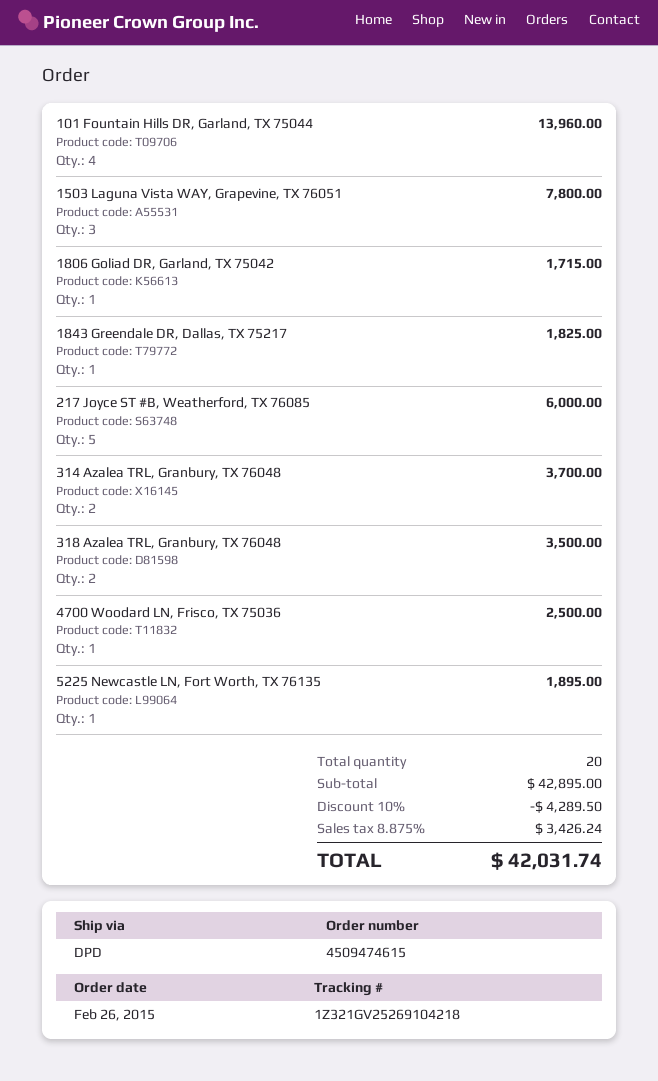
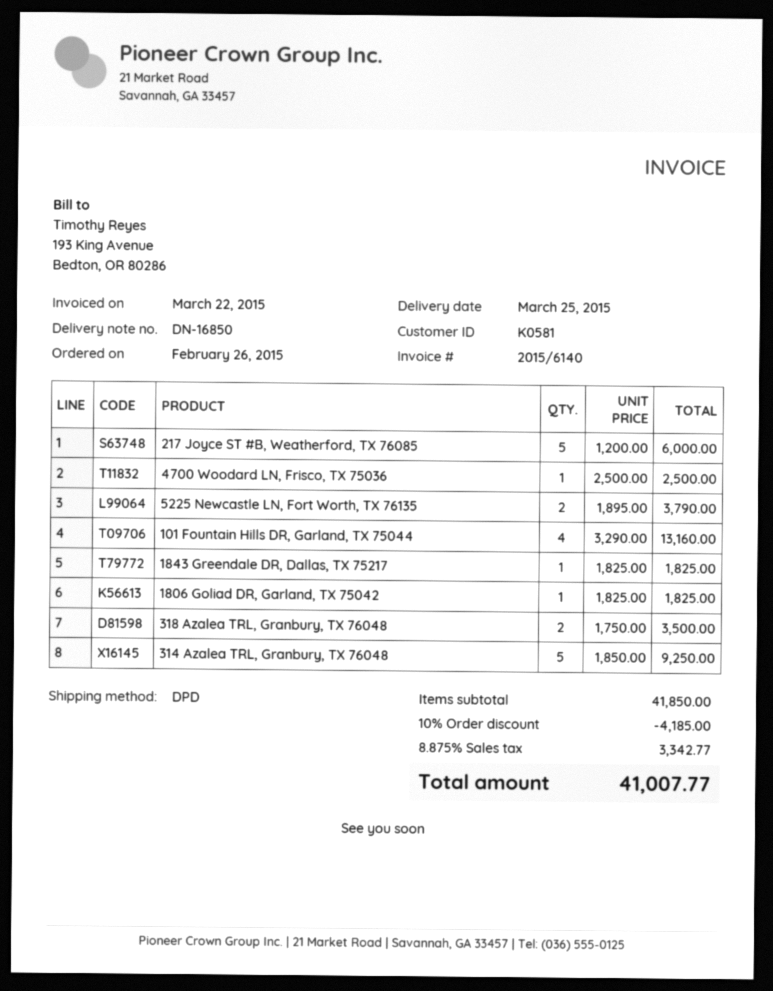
101 Fountain Hills DR, Garland, TX 75044: 4 for 13960.00 -> 4 for 13160.00
1503 Laguna Vista WAY, Grapevine, TX 76051: 3 for 7800.00 -> none
1806 Goliad DR, Garland, TX 75042: 1 for 1715.00 -> 1 for 1825.00
314 Azalea TRL, Granbury, TX 76048: 2 for 3700.00 -> 5 for 9250.00
5225 Newcastle LN, Fort Worth, TX 76135: 1 for 1895.00 -> 2 for 3790.00
subtotal: 42895.00 -> 41850.00
discount: 10% = 4289.50 -> 10% = 4185.00
tax: 8.875% = 3426.24 -> 8.875% = 3342.77
total: 42031.74 -> 41007.77

